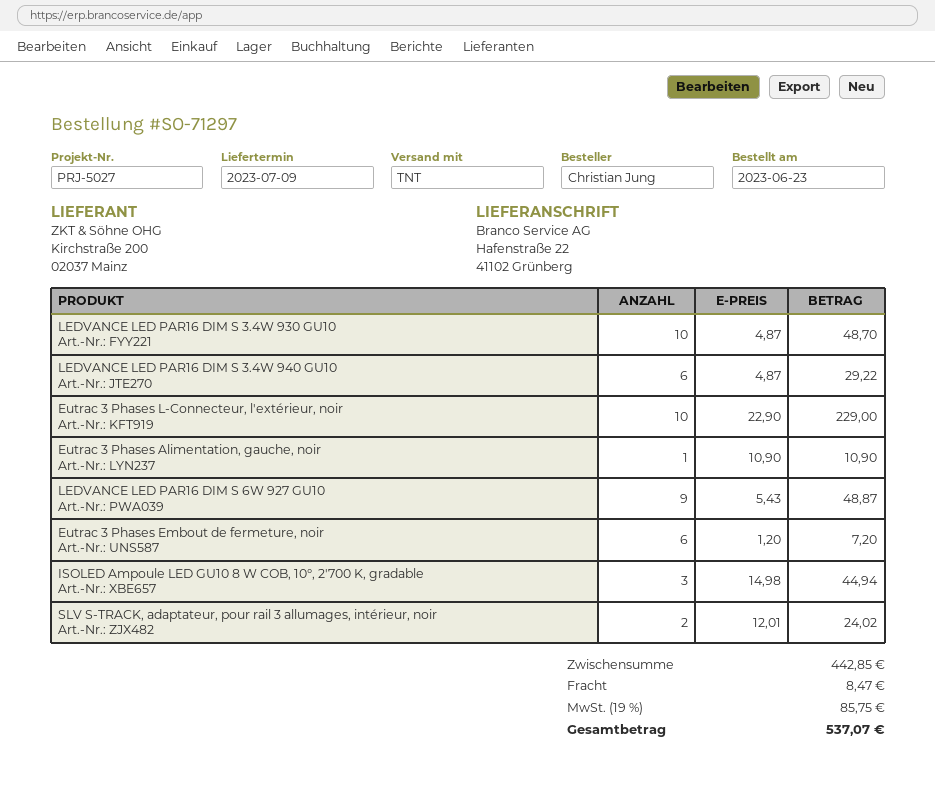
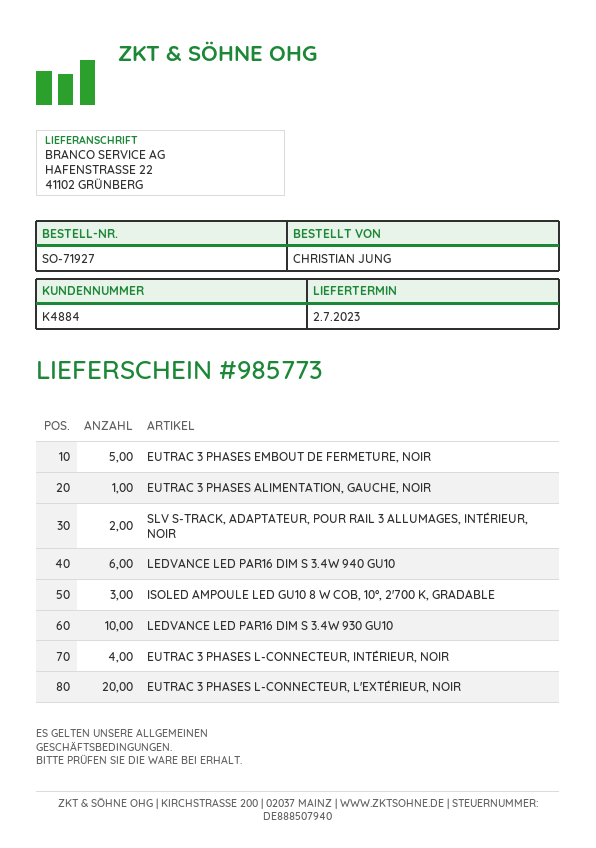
order number: SO-71297 -> SO-71927
delivery date: 2023-07-09 -> 2023-07-02
Eutrac 3 Phases L-Connecteur, l'extérieur, noir: 10 -> 20
LEDVANCE LED PAR16 DIM S 6W 927 GU10: 9 -> none
Eutrac 3 Phases Embout de fermeture, noir: 6 -> 5
EUTRAC 3 PHASES L-CONNECTEUR, INTÉRIEUR, NOIR: none -> 4

